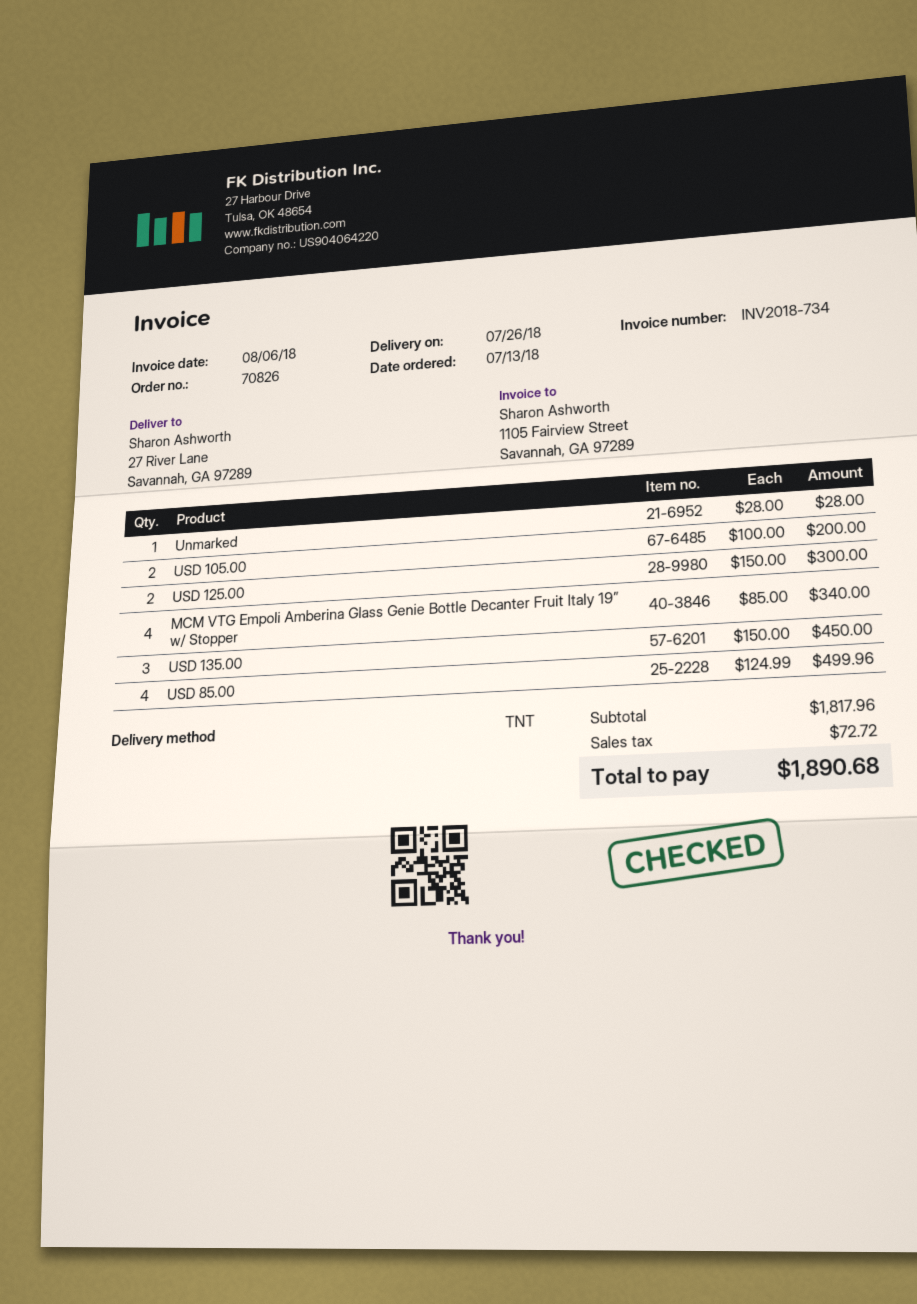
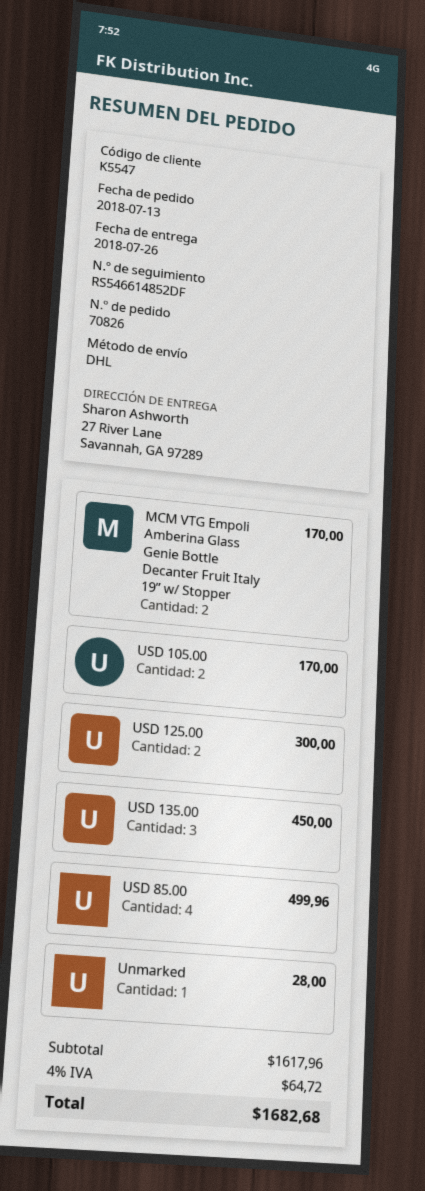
shipping method: TNT -> DHL
USD 105.00: 2 for 200.00 -> 2 for 170.00
MCM VTG Empoli Amberina Glass Genie Bottle Decanter Fruit Italy 19” w/ Stopper: 4 for 340.00 -> 2 for 170.00
subtotal: 1817.96 -> 1617.96
tax: 72.72 -> 64.72
total: 1890.68 -> 1682.68

